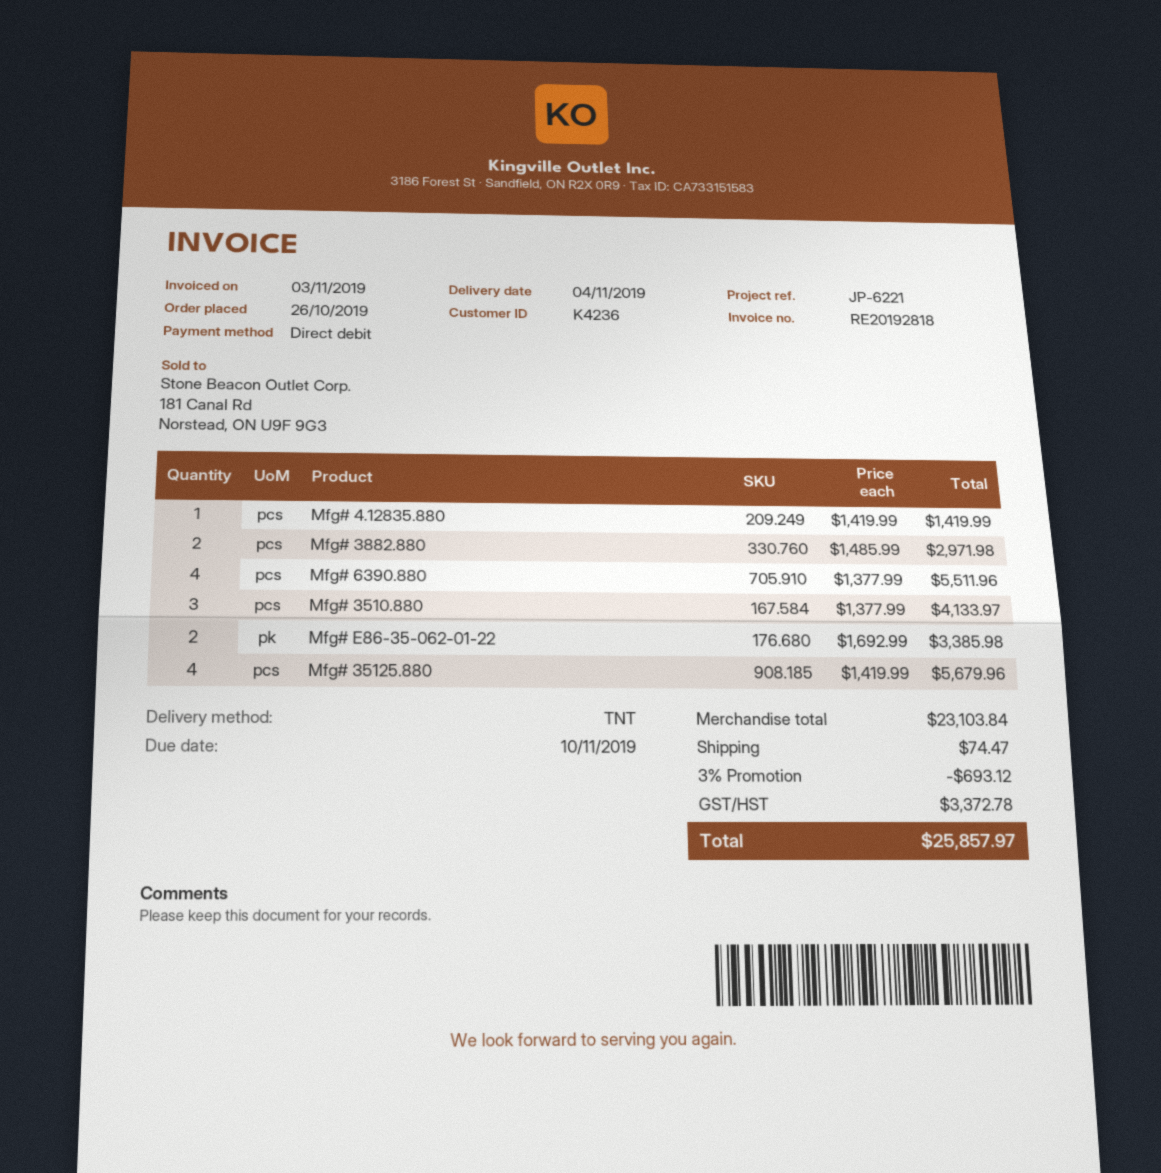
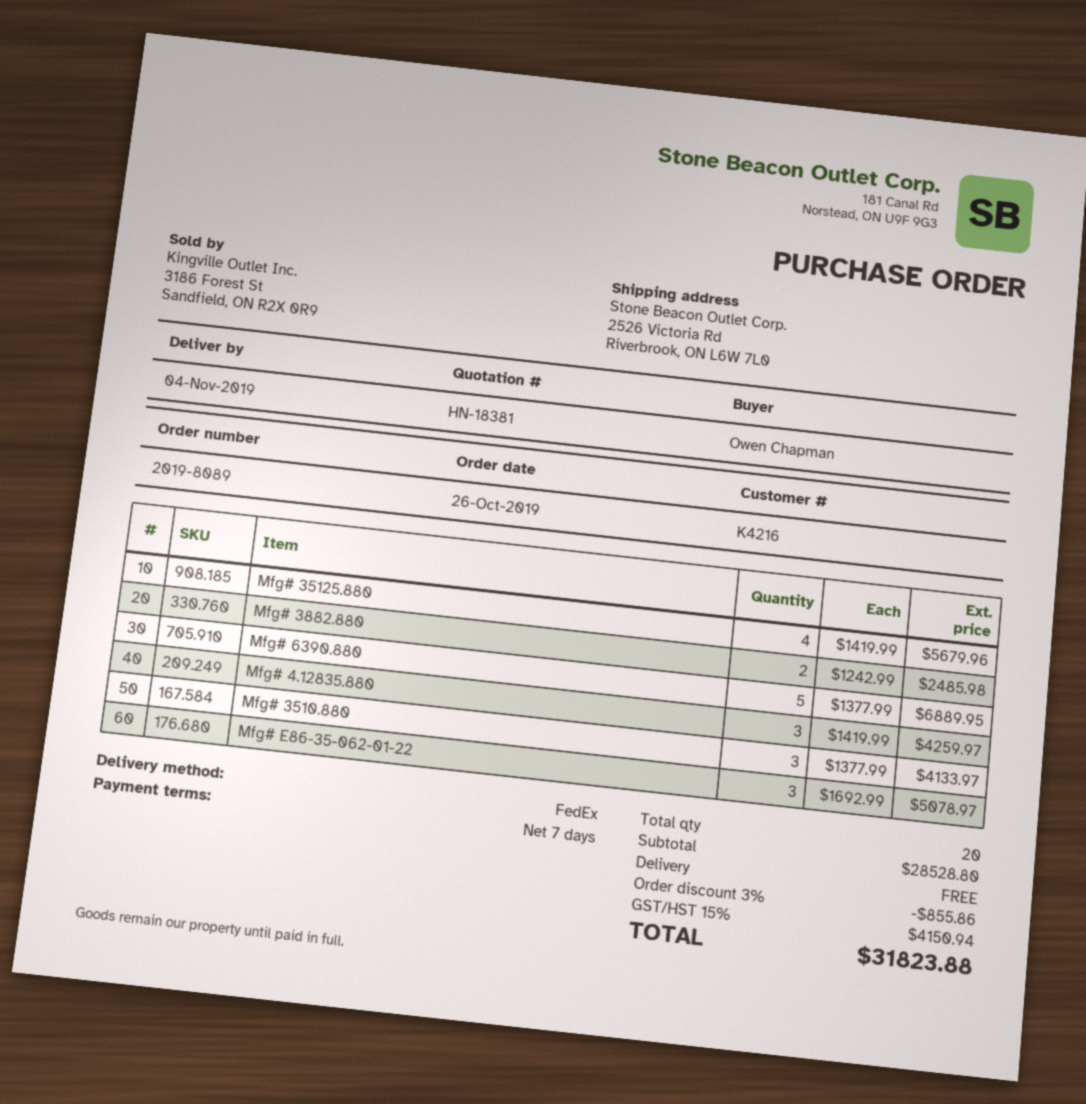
customer number: K4236 -> K4216
shipping method: TNT -> FedEx
Mfg# 4.12835.880: 1 x 1419.99 = 1419.99 -> 3 x 1419.99 = 4259.97
Mfg# 3882.880: 2 x 1485.99 = 2971.98 -> 2 x 1242.99 = 2485.98
Mfg# 6390.880: 4 x 1377.99 = 5511.96 -> 5 x 1377.99 = 6889.95
Mfg# E86-35-062-01-22: 2 x 1692.99 = 3385.98 -> 3 x 1692.99 = 5078.97
subtotal: 23103.84 -> 28528.80
discount: 3% = 693.12 -> 3% = 855.86
shipping: 74.47 -> 0.00
tax: 3372.78 -> 4150.94
total: 25857.97 -> 31823.88

